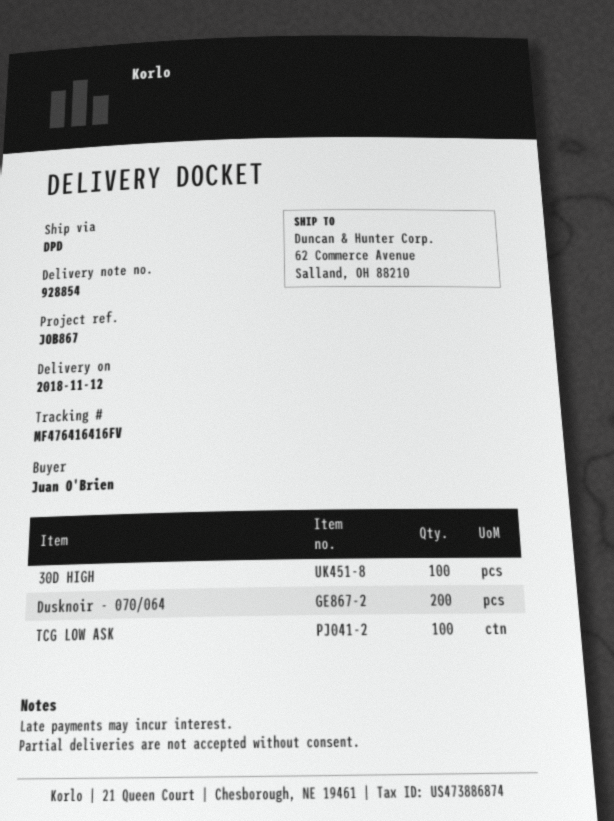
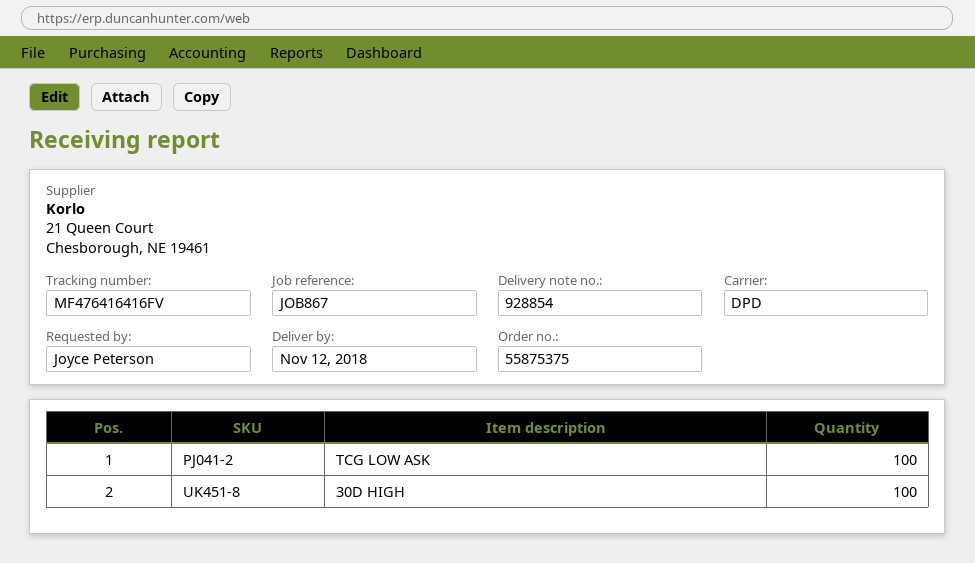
ordered by: Juan O'Brien -> Joyce Peterson
Dusknoir - 070/064: 200 -> none

